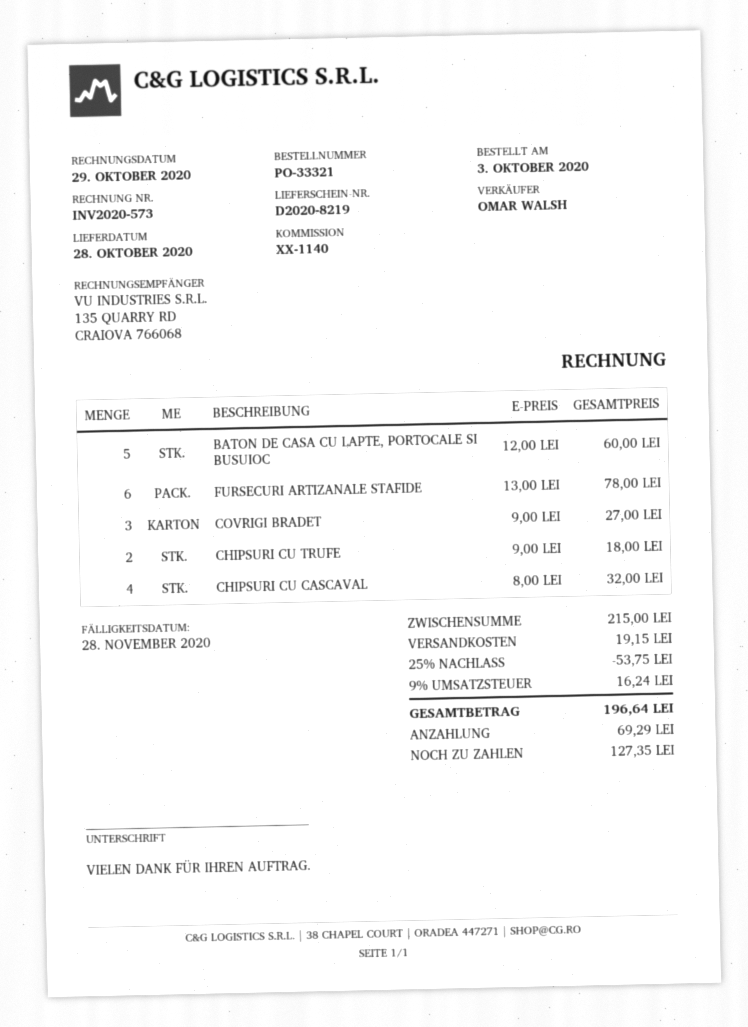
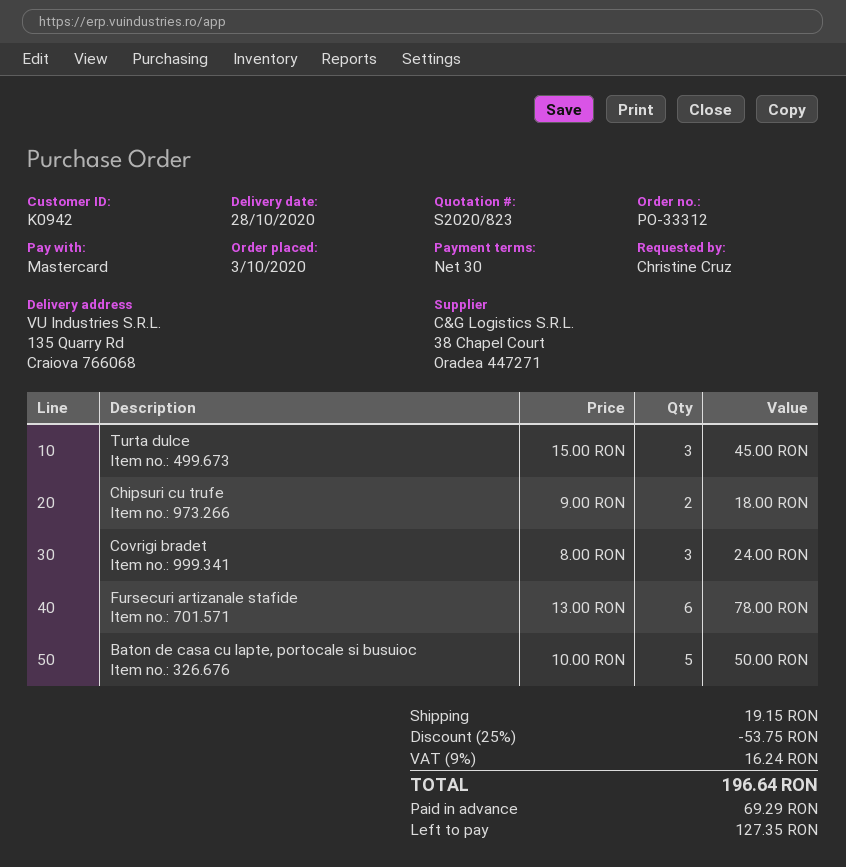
order number: PO-33321 -> PO-33312
BATON DE CASA CU LAPTE, PORTOCALE SI BUSUIOC: 5 x 12.00 = 60.00 -> 5 x 10.00 = 50.00
COVRIGI BRADET: 3 x 9.00 = 27.00 -> 3 x 8.00 = 24.00
CHIPSURI CU CASCAVAL: 4 x 8.00 = 32.00 -> none
Turta dulce: none -> 3 x 15.00 = 45.00

